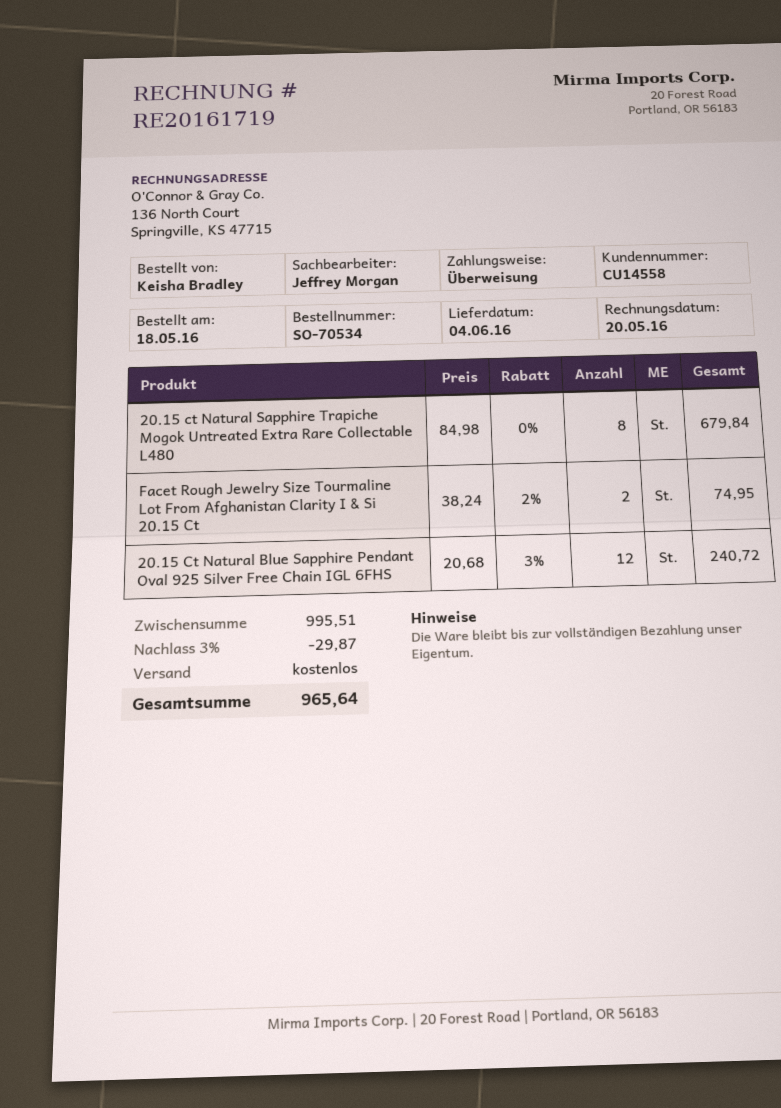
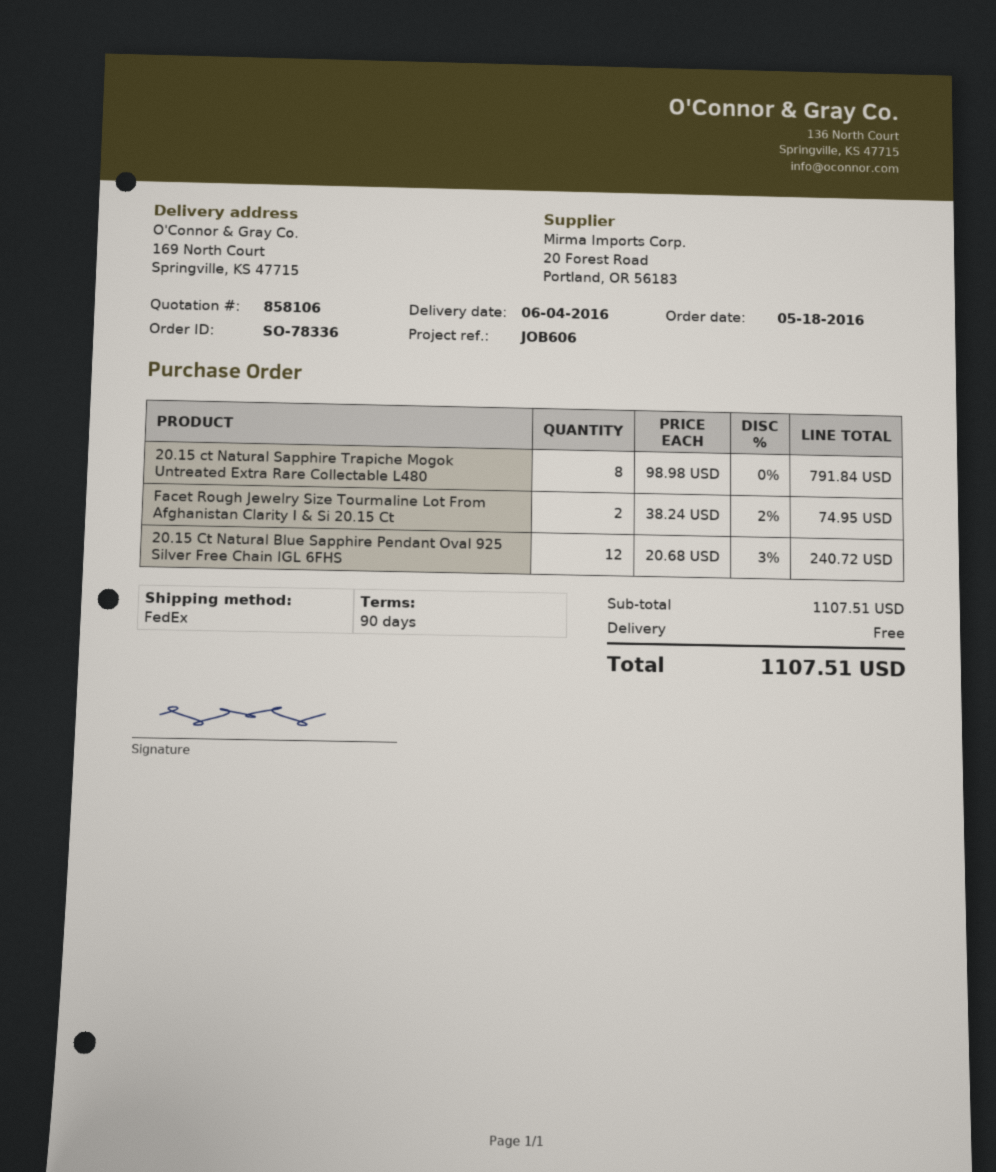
order number: SO-70534 -> SO-78336
20.15 ct Natural Sapphire Trapiche Mogok Untreated Extra Rare Collectable L480: 8 x 84.98 = 679.84 -> 8 x 98.98 = 791.84
subtotal: 995.51 -> 1107.51
discount: 3% = 29.87 -> none
total: 965.64 -> 1107.51

